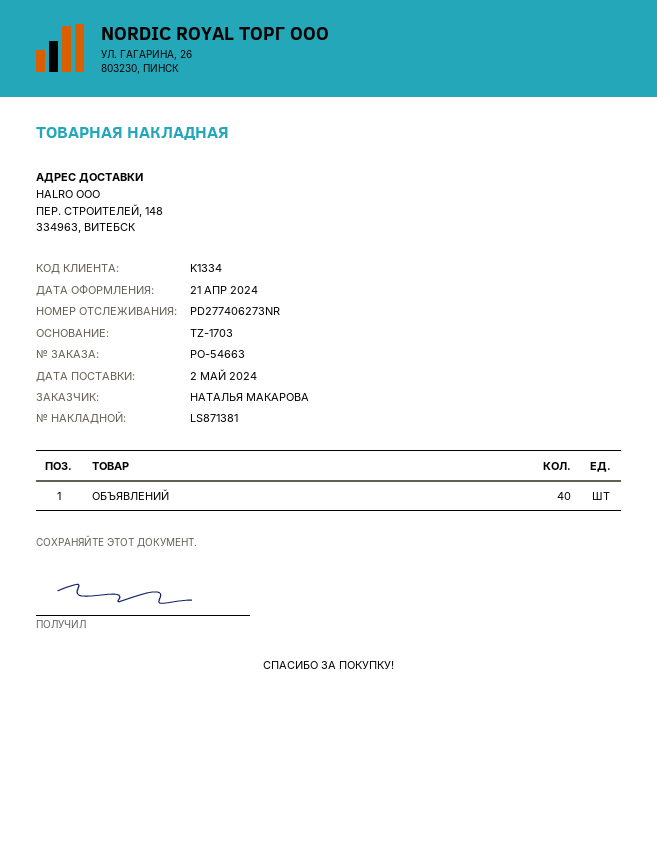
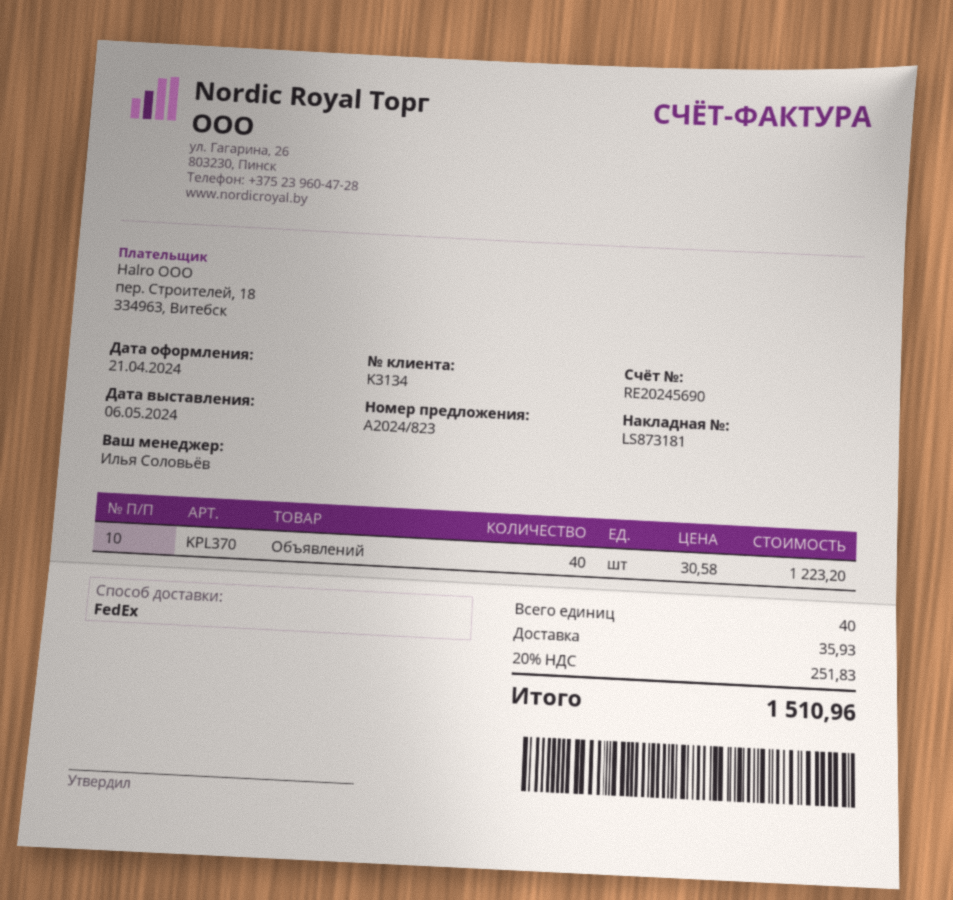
delivery note number: LS871381 -> LS873181
customer number: K1334 -> K3134

